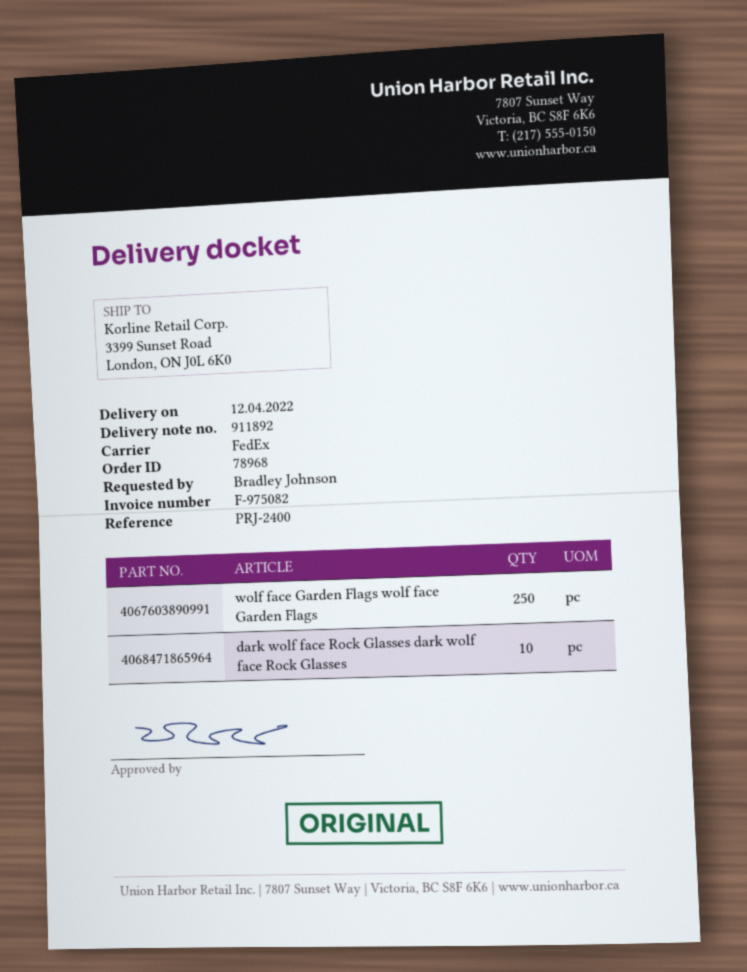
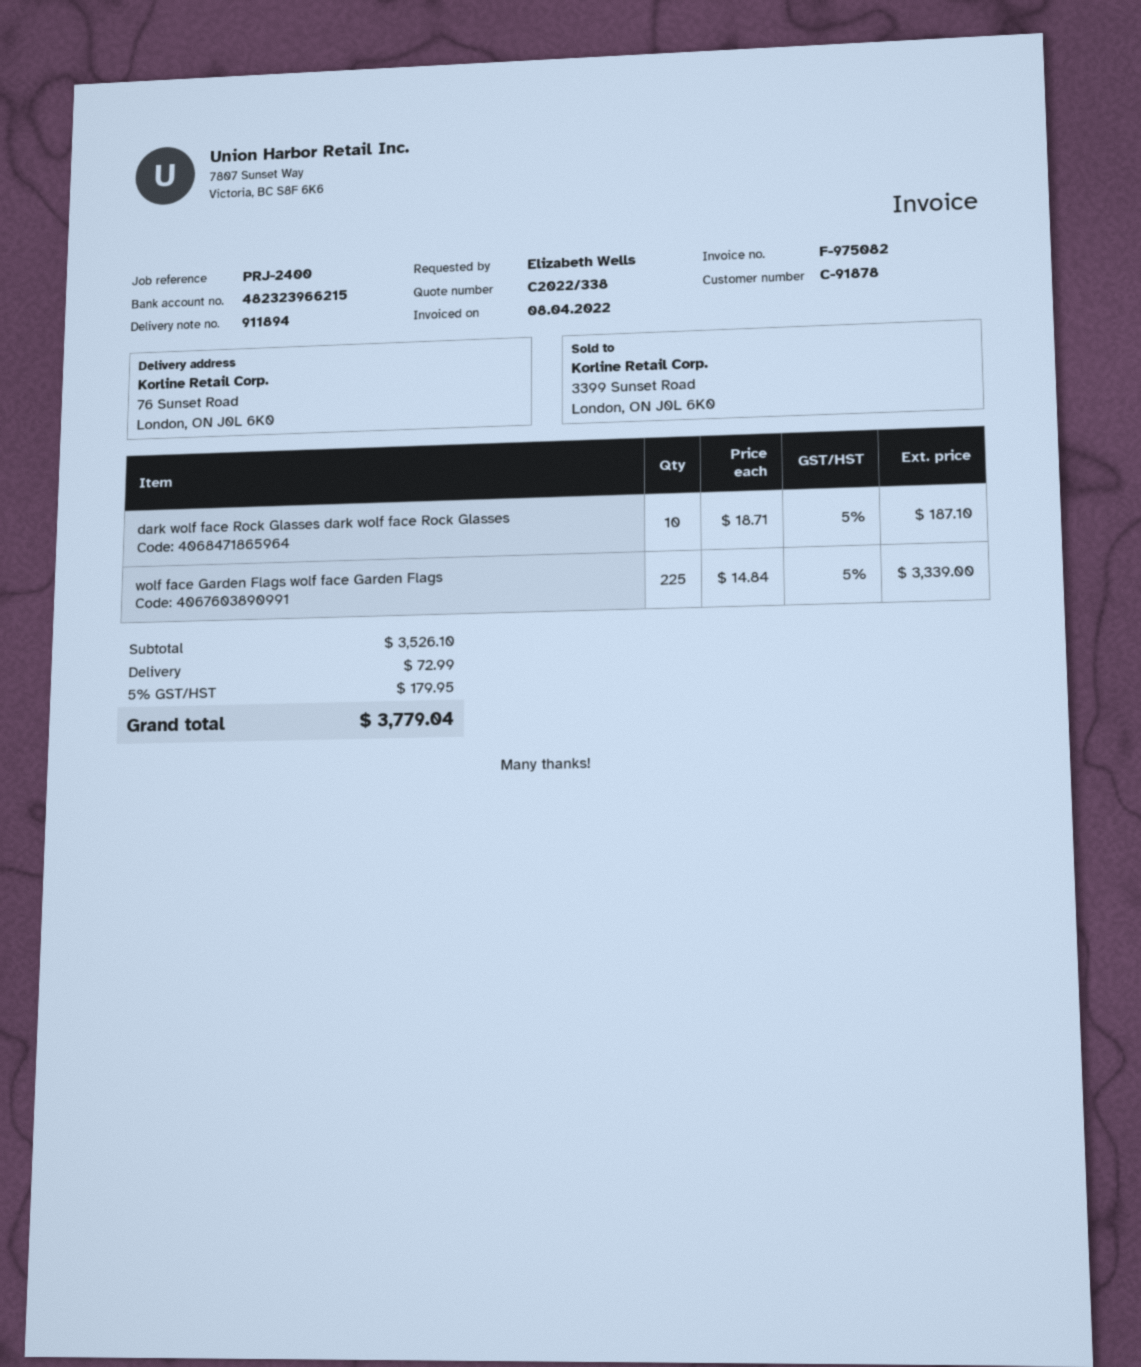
delivery note number: 911892 -> 911894
ordered by: Bradley Johnson -> Elizabeth Wells
ship to: 3399 Sunset Road, London, ON J0L 6K0 -> 76 Sunset Road, London, ON J0L 6K0
wolf face Garden Flags wolf face Garden Flags: 250 -> 225

